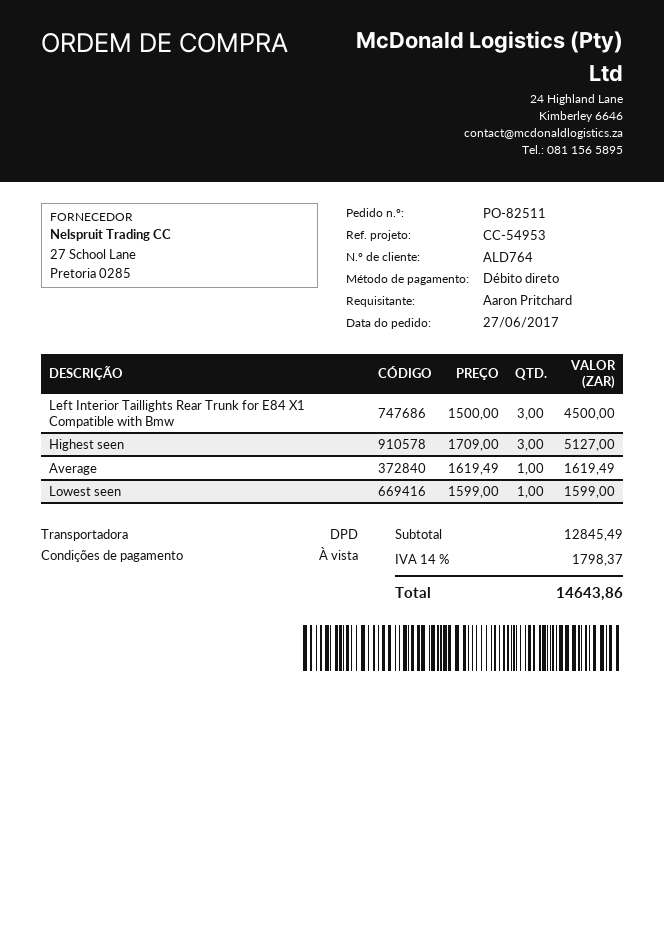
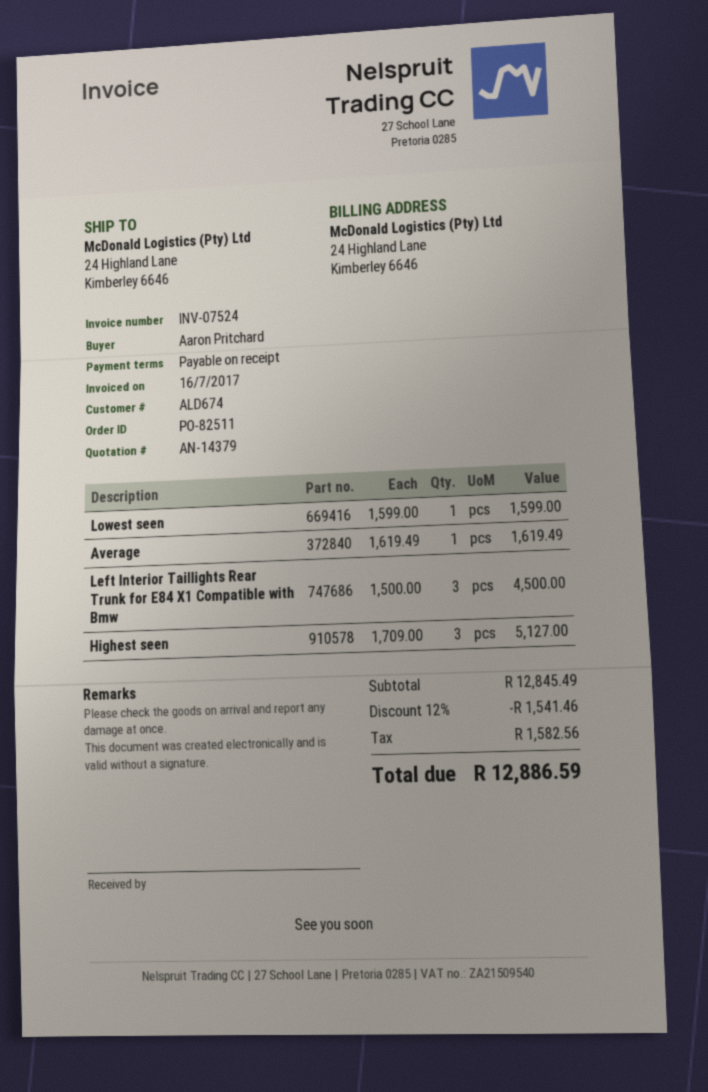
customer number: ALD764 -> ALD674
discount: none -> 12% = 1541.46
tax: 1798.37 -> 1582.56
total: 14643.86 -> 12886.59

